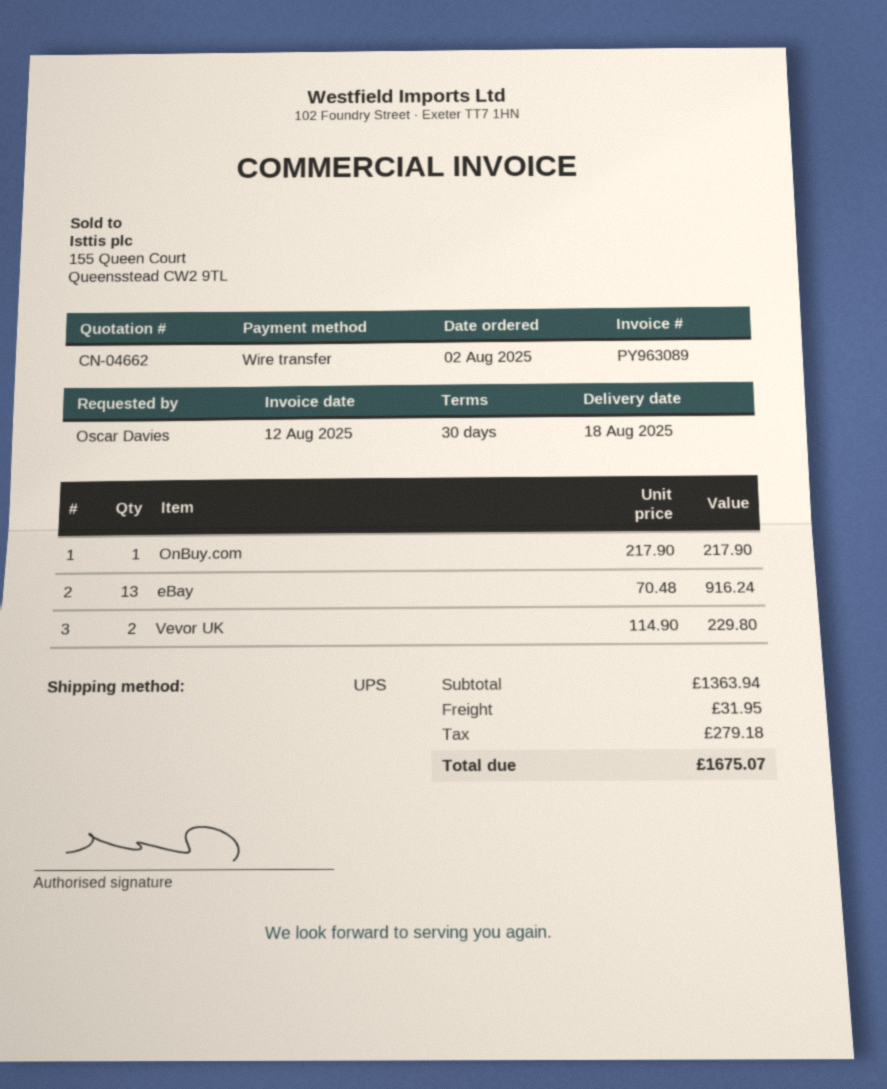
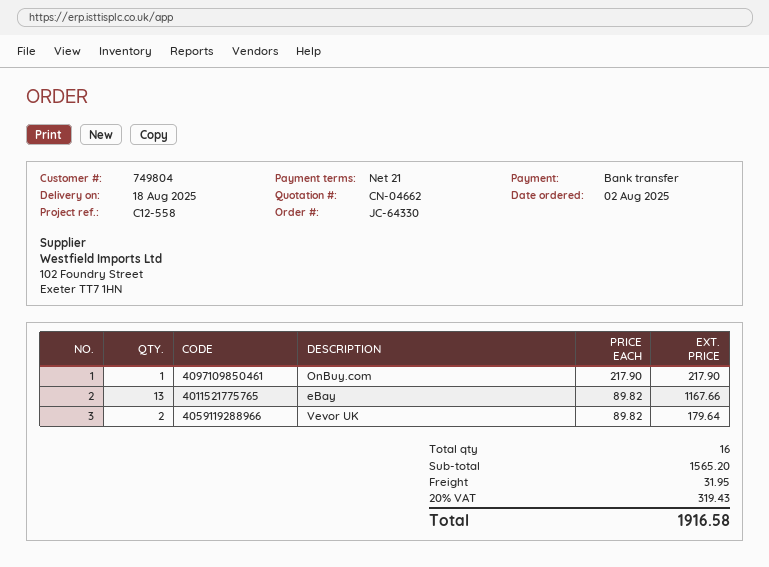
payment terms: 30 days -> 21 days
eBay: 13 x 70.48 = 916.24 -> 13 x 89.82 = 1167.66
Vevor UK: 2 x 114.90 = 229.80 -> 2 x 89.82 = 179.64
subtotal: 1363.94 -> 1565.20
tax: 279.18 -> 319.43
total: 1675.07 -> 1916.58

